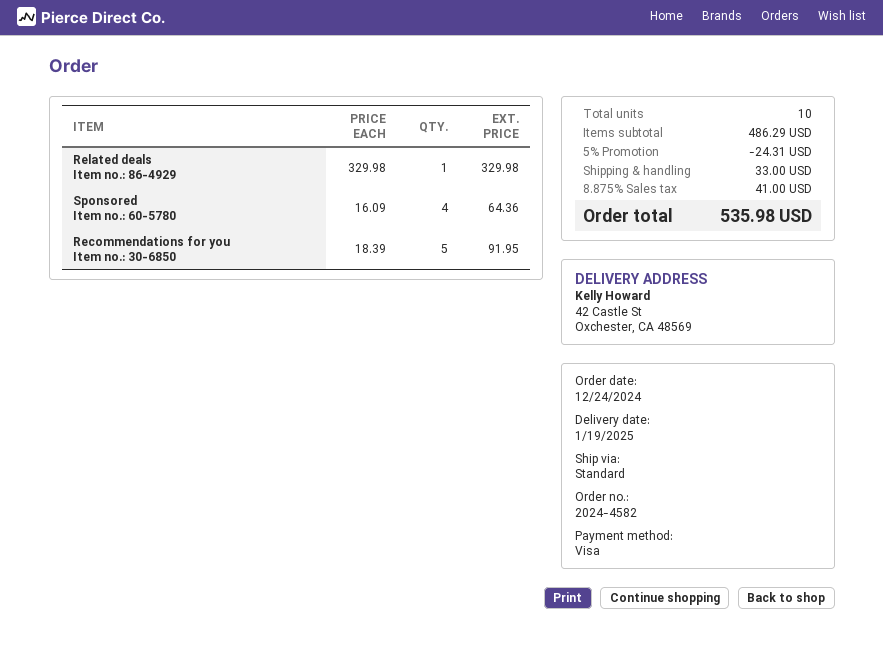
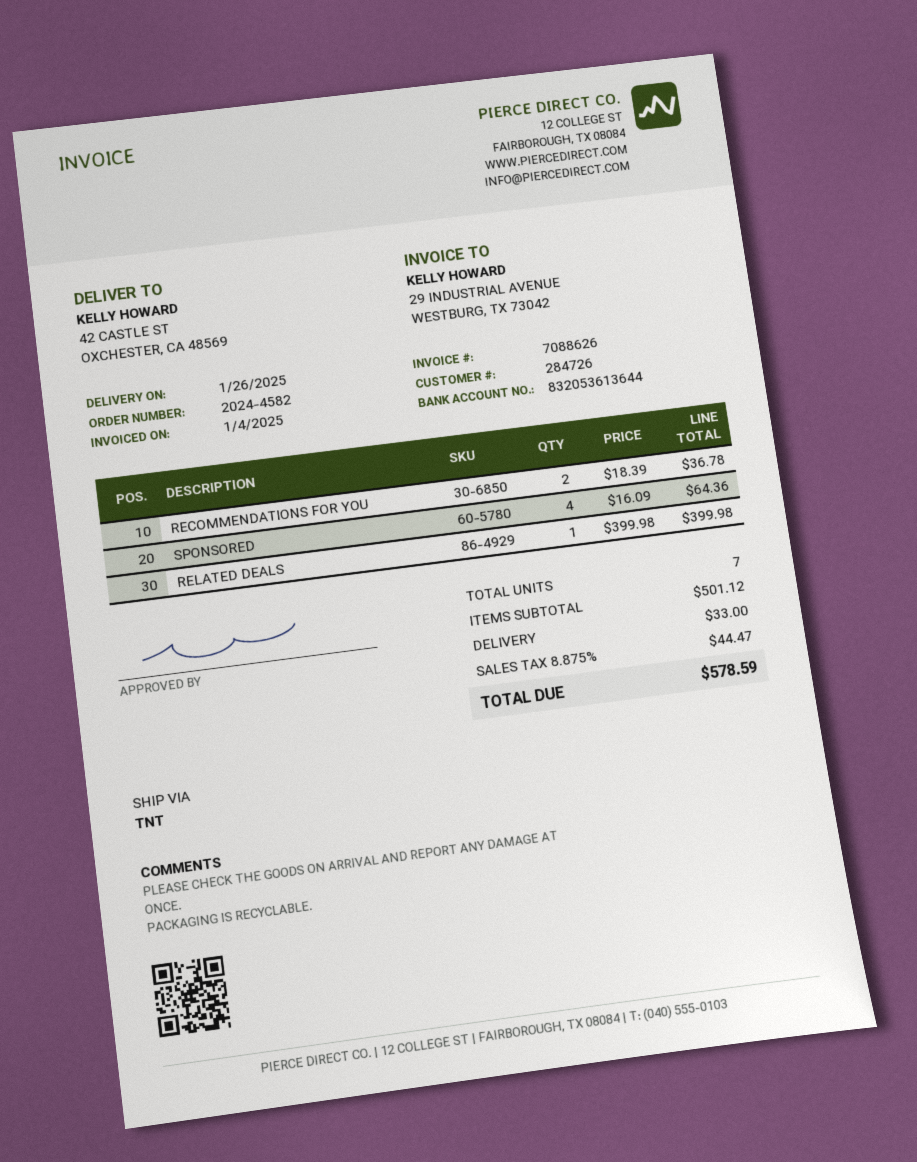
delivery date: 2025-01-19 -> 2025-01-26
shipping method: standard -> TNT
Related deals: 1 x 329.98 = 329.98 -> 1 x 399.98 = 399.98
Recommendations for you: 5 x 18.39 = 91.95 -> 2 x 18.39 = 36.78
total quantity: 10 -> 7
subtotal: 486.29 -> 501.12
discount: 5% = 24.31 -> none
tax: 8.875% = 41.00 -> 8.875% = 44.47
total: 535.98 -> 578.59

